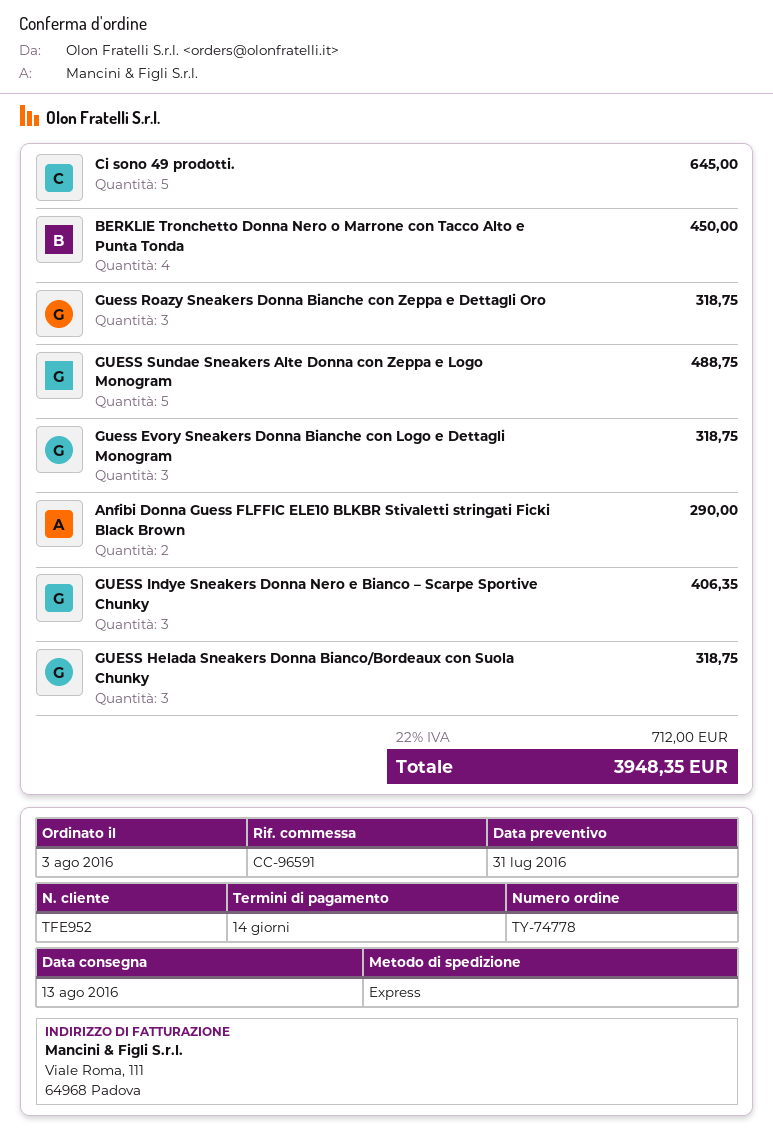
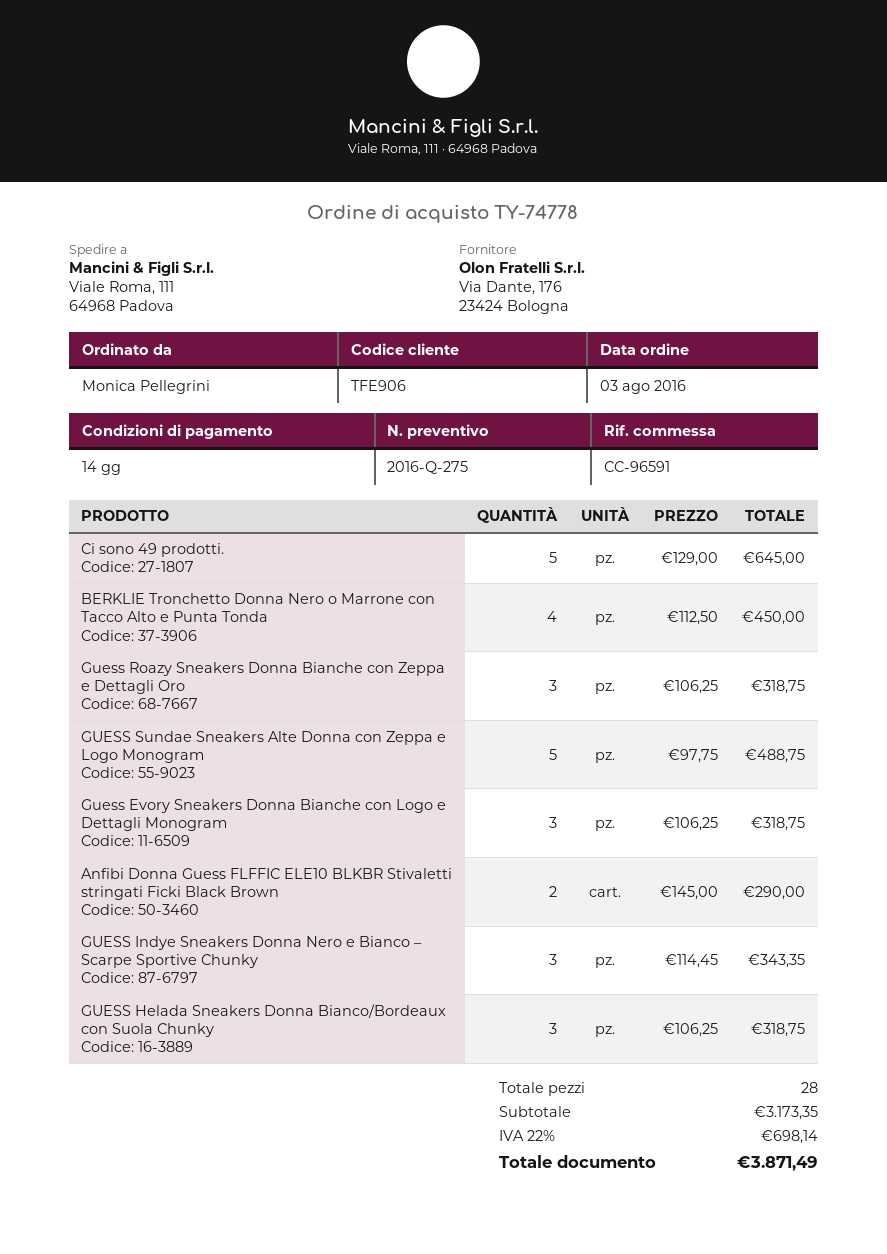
customer number: TFE952 -> TFE906
GUESS Indye Sneakers Donna Nero e Bianco – Scarpe Sportive Chunky: 3 for 406.35 -> 3 for 343.35
tax: 22% = 712.00 -> 22% = 698.14
total: 3948.35 -> 3871.49

